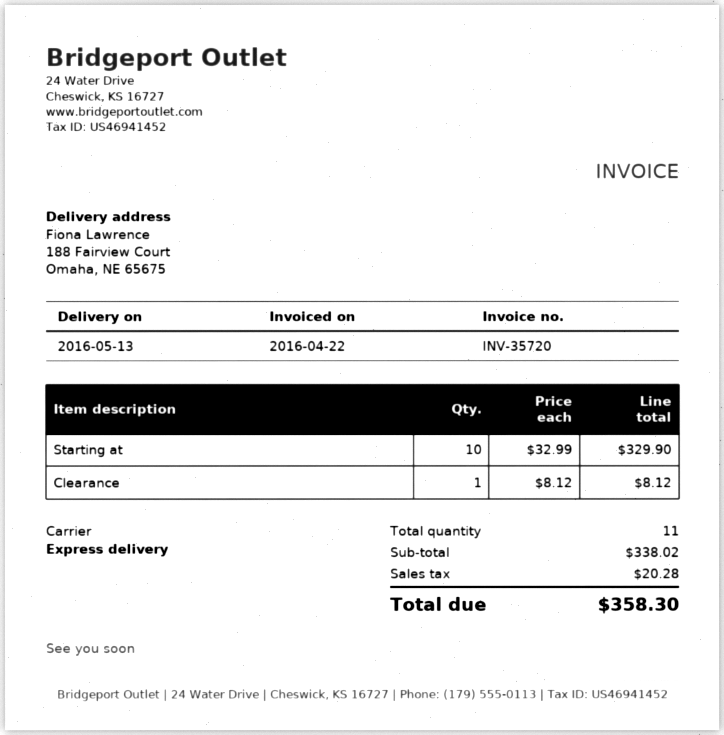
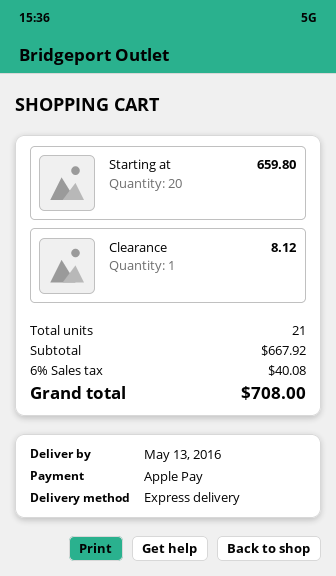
Starting at: 10 for 329.90 -> 20 for 659.80
total quantity: 11 -> 21
subtotal: 338.02 -> 667.92
tax: 20.28 -> 40.08
total: 358.30 -> 708.00

